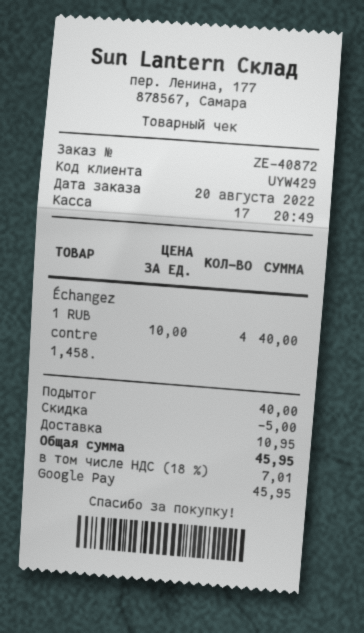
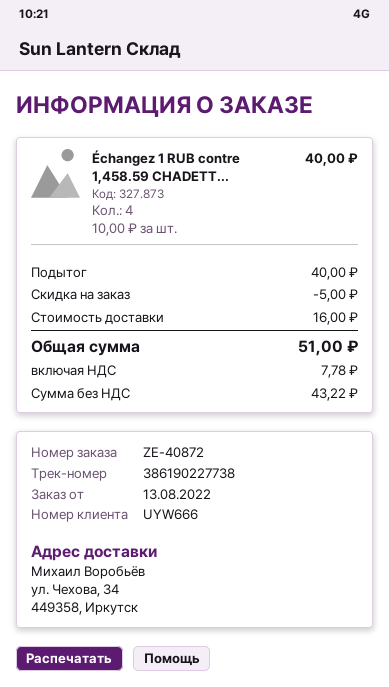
order date: 2022-08-20 -> 2022-08-13
customer number: UYW429 -> UYW666
shipping: 10.95 -> 16.00
tax: 7.01 -> 7.78
total: 45.95 -> 51.00

